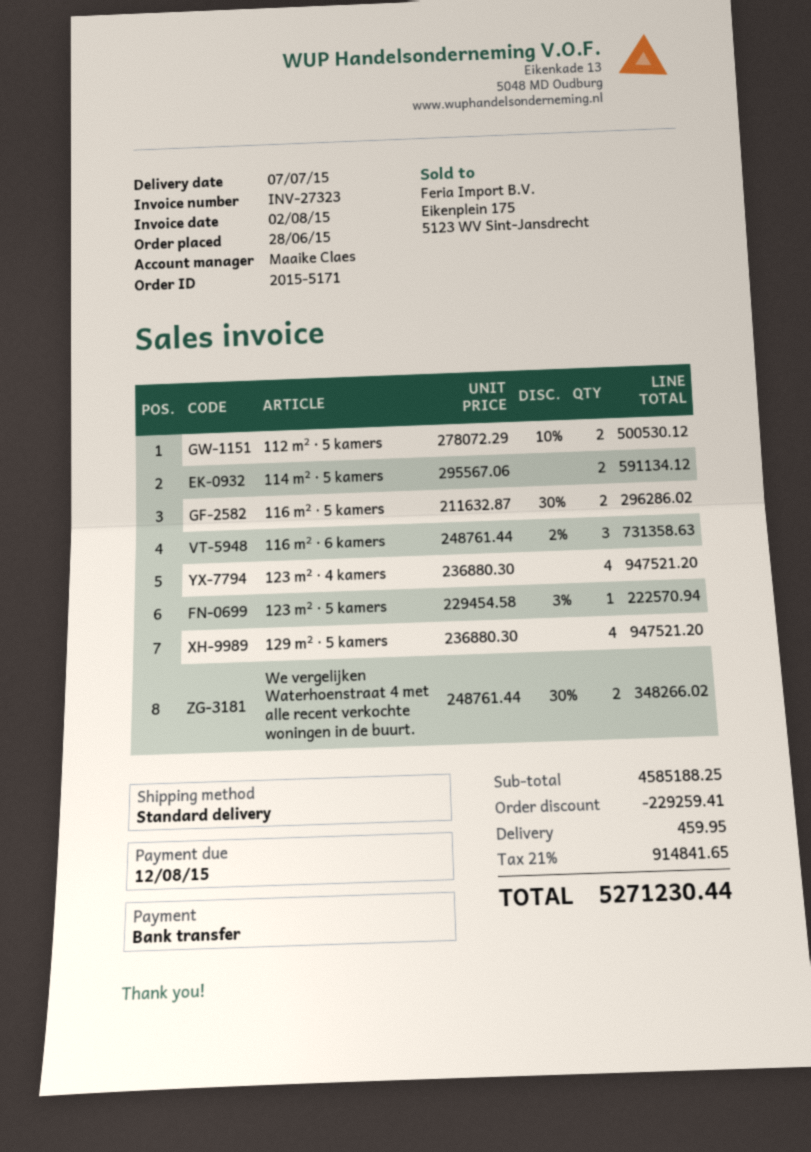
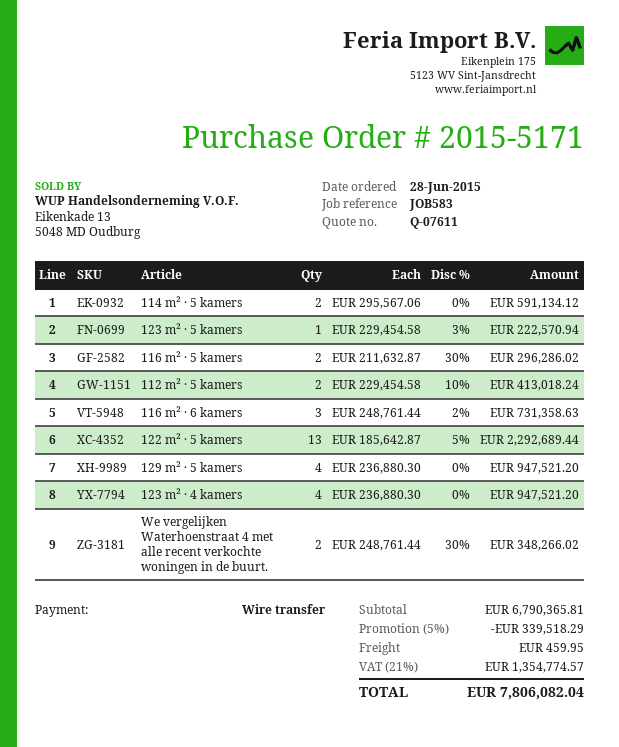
112 m² · 5 kamers: 2 x 278072.29 - 10% = 500530.12 -> 2 x 229454.58 - 10% = 413018.24
122 m² · 5 kamers: none -> 13 x 185642.87 - 5% = 2292689.44
subtotal: 4585188.25 -> 6790365.81
discount: 229259.41 -> 339518.29
tax: 21% = 914841.65 -> 21% = 1354774.57
total: 5271230.44 -> 7806082.04

